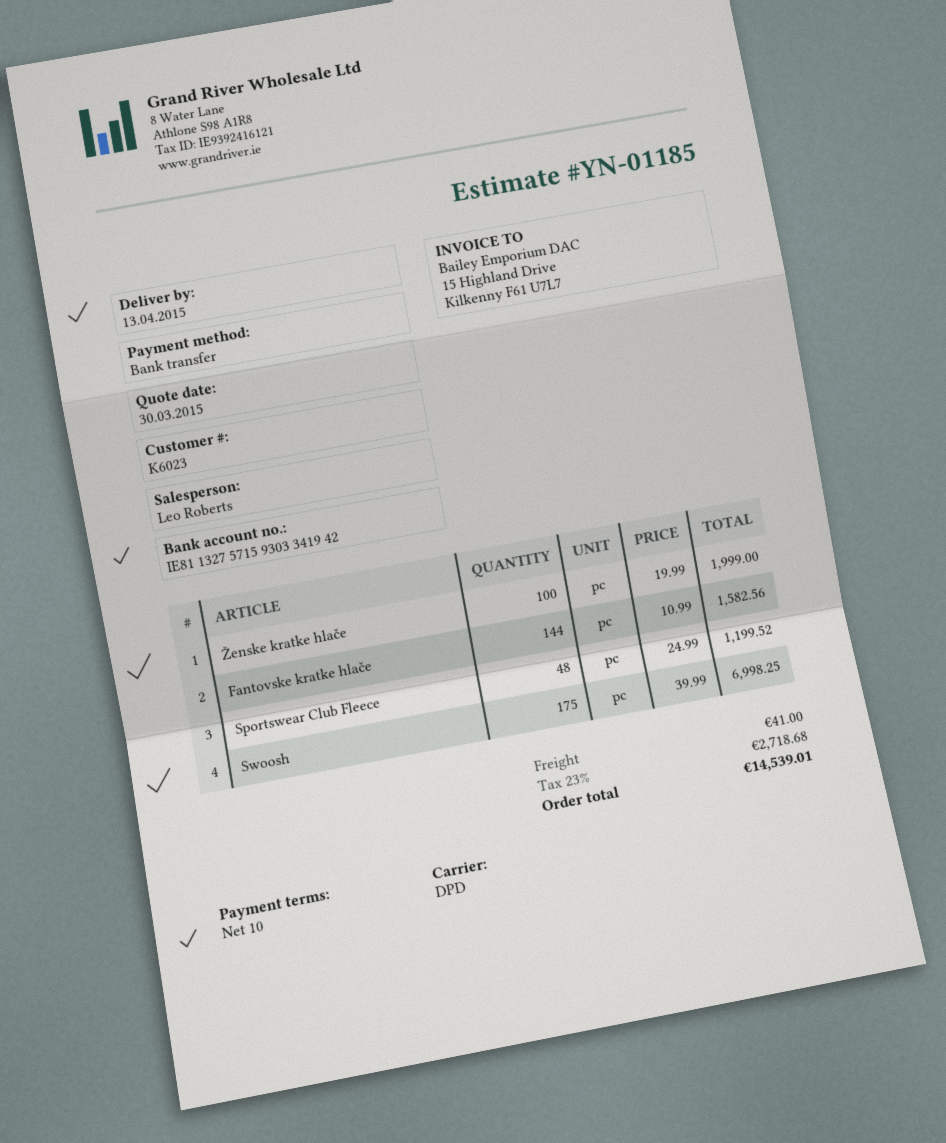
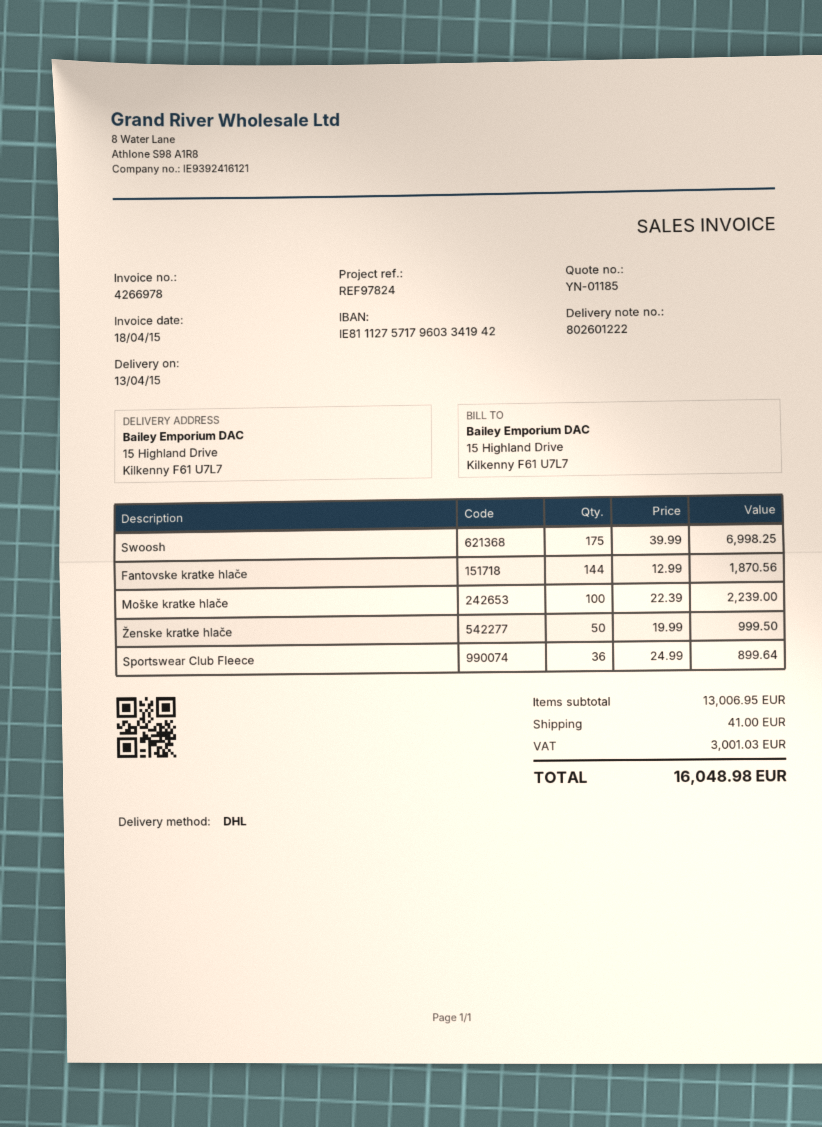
bank account: IE81132757159303341942 -> IE81112757179603341942
shipping method: DPD -> DHL
Ženske kratke hlače: 100 x 19.99 = 1999.00 -> 50 x 19.99 = 999.50
Fantovske kratke hlače: 144 x 10.99 = 1582.56 -> 144 x 12.99 = 1870.56
Sportswear Club Fleece: 48 x 24.99 = 1199.52 -> 36 x 24.99 = 899.64
Moške kratke hlače: none -> 100 x 22.39 = 2239.00
tax: 2718.68 -> 3001.03
total: 14539.01 -> 16048.98

